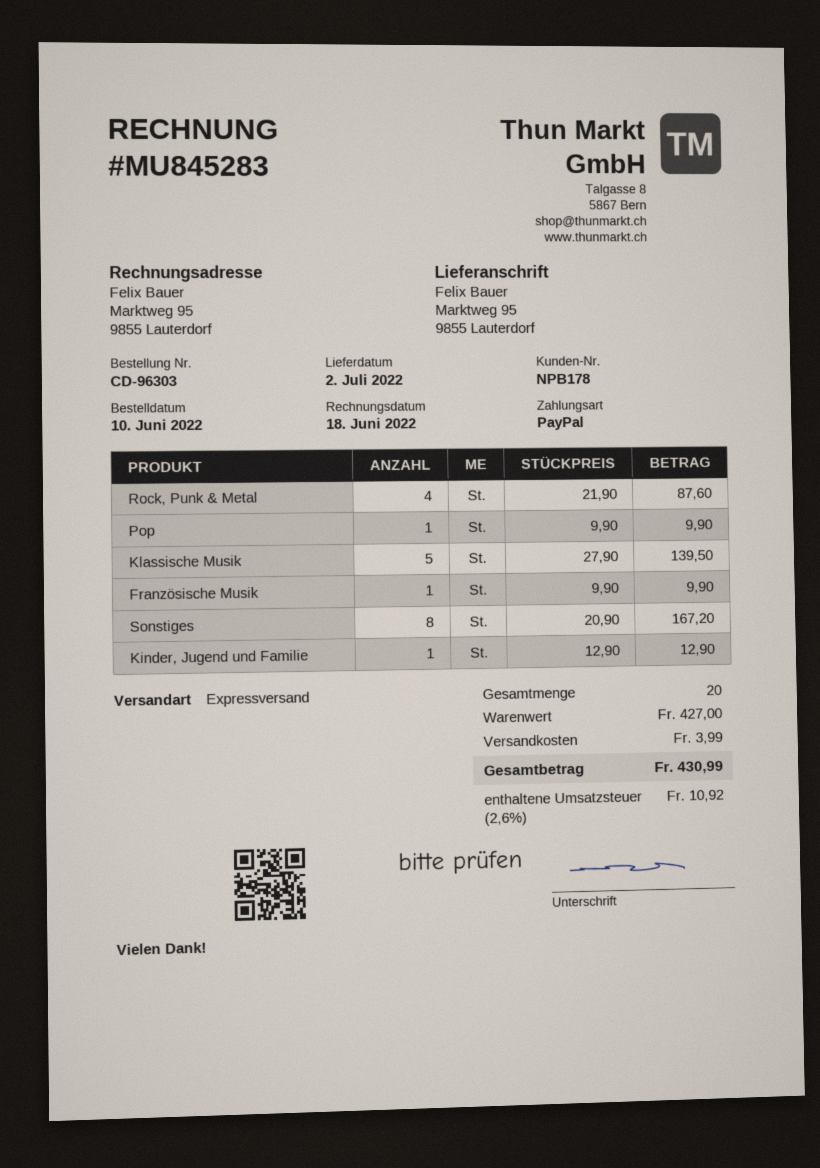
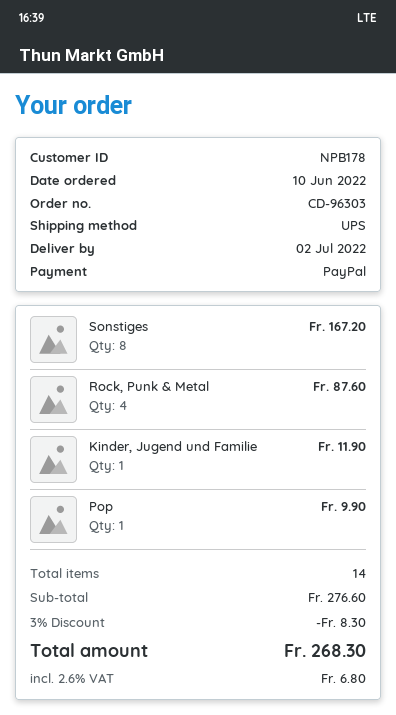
shipping method: express -> UPS
Klassische Musik: 5 for 139.50 -> none
Französische Musik: 1 for 9.90 -> none
Kinder, Jugend und Familie: 1 for 12.90 -> 1 for 11.90
total quantity: 20 -> 14
subtotal: 427.00 -> 276.60
discount: none -> 3% = 8.30
shipping: 3.99 -> none
tax: 2.6% = 10.92 -> 2.6% = 6.80
total: 430.99 -> 268.30

